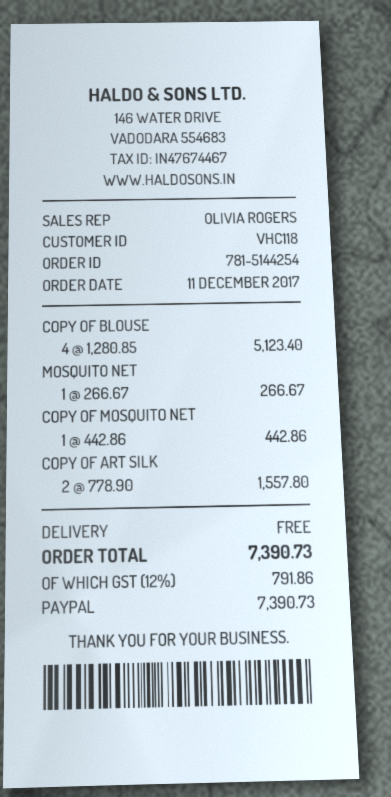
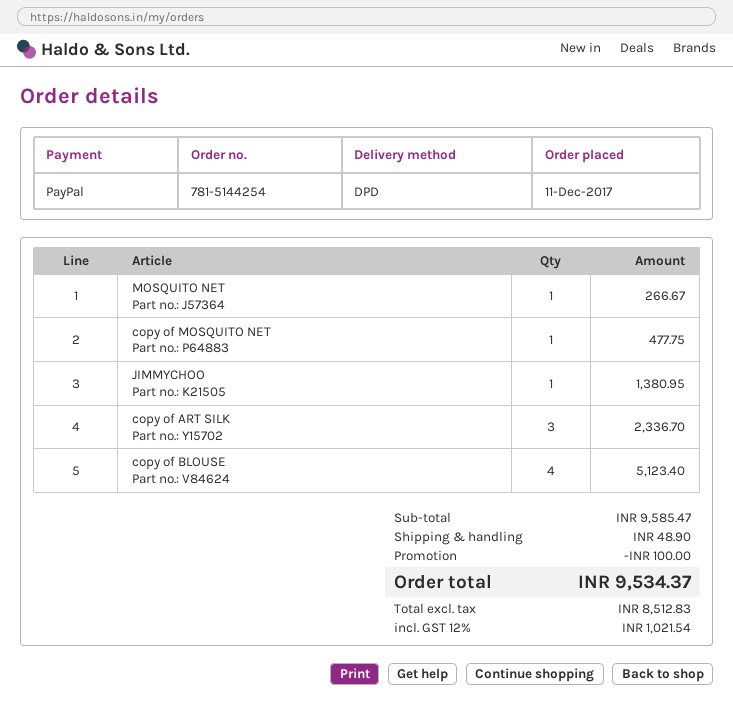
COPY OF MOSQUITO NET: 1 for 442.86 -> 1 for 477.75
COPY OF ART SILK: 2 for 1557.80 -> 3 for 2336.70
JIMMYCHOO: none -> 1 for 1380.95
discount: none -> 100.00
shipping: 0.00 -> 48.90
tax: 12% = 791.86 -> 12% = 1021.54
total: 7390.73 -> 9534.37

